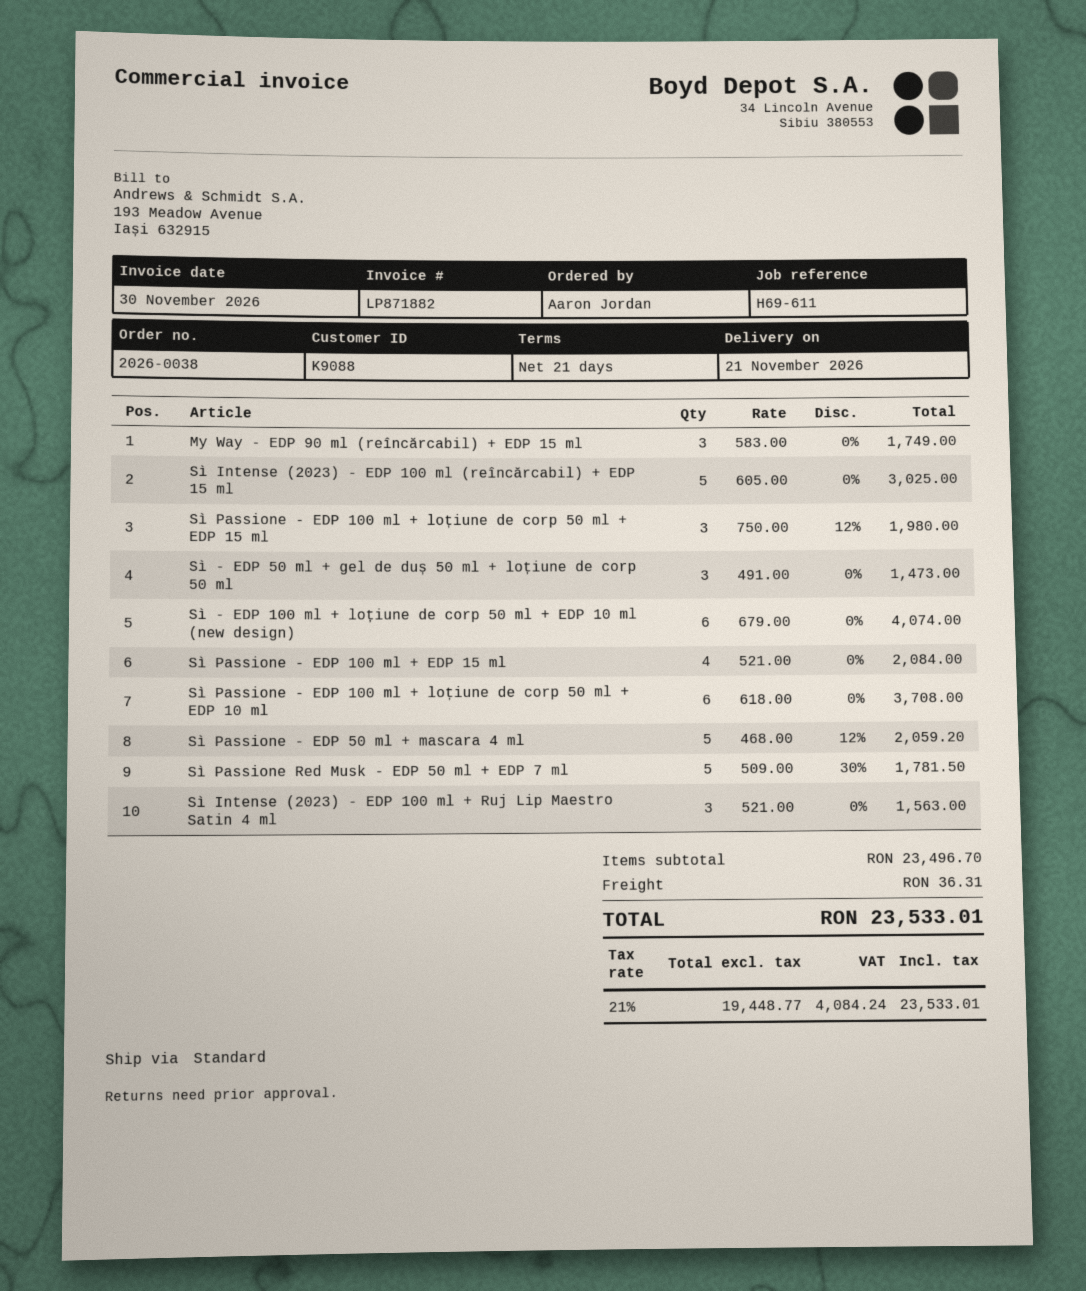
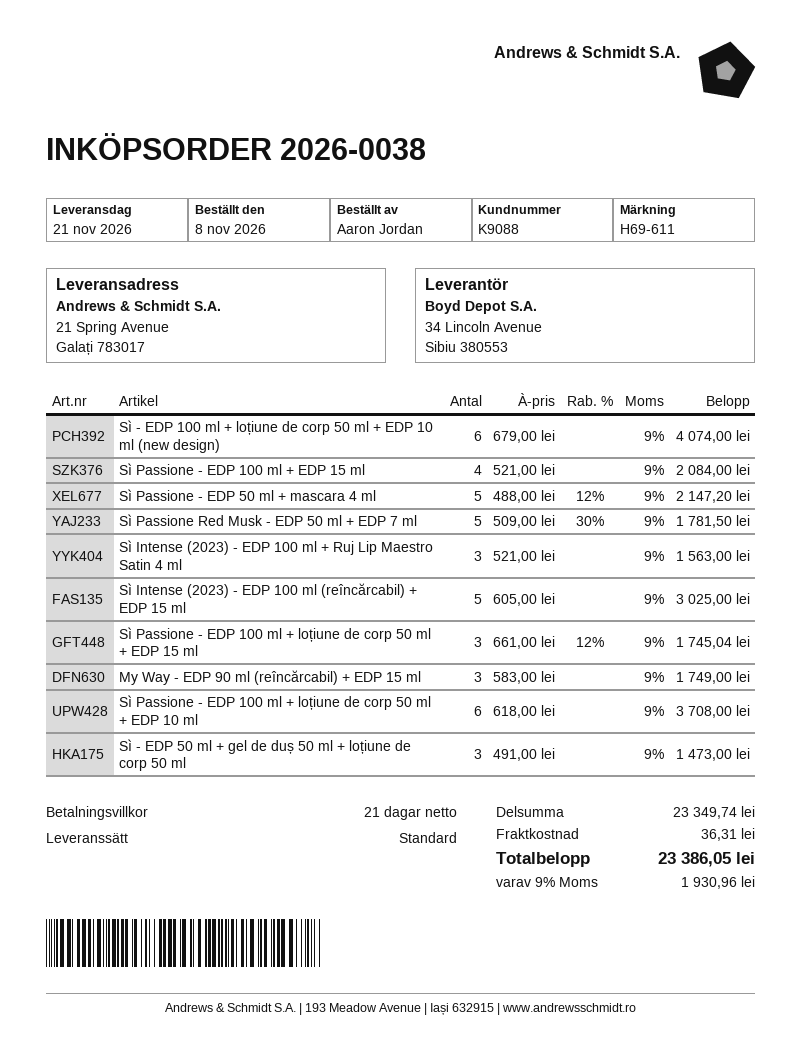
Sì Passione - EDP 100 ml + loțiune de corp 50 ml + EDP 15 ml: 3 x 750.00 - 12% = 1980.00 -> 3 x 661.00 - 12% = 1745.04
Sì Passione - EDP 50 ml + mascara 4 ml: 5 x 468.00 - 12% = 2059.20 -> 5 x 488.00 - 12% = 2147.20
subtotal: 23496.70 -> 23349.74
tax: 21% = 4084.24 -> 9% = 1930.96
total: 23533.01 -> 23386.05

